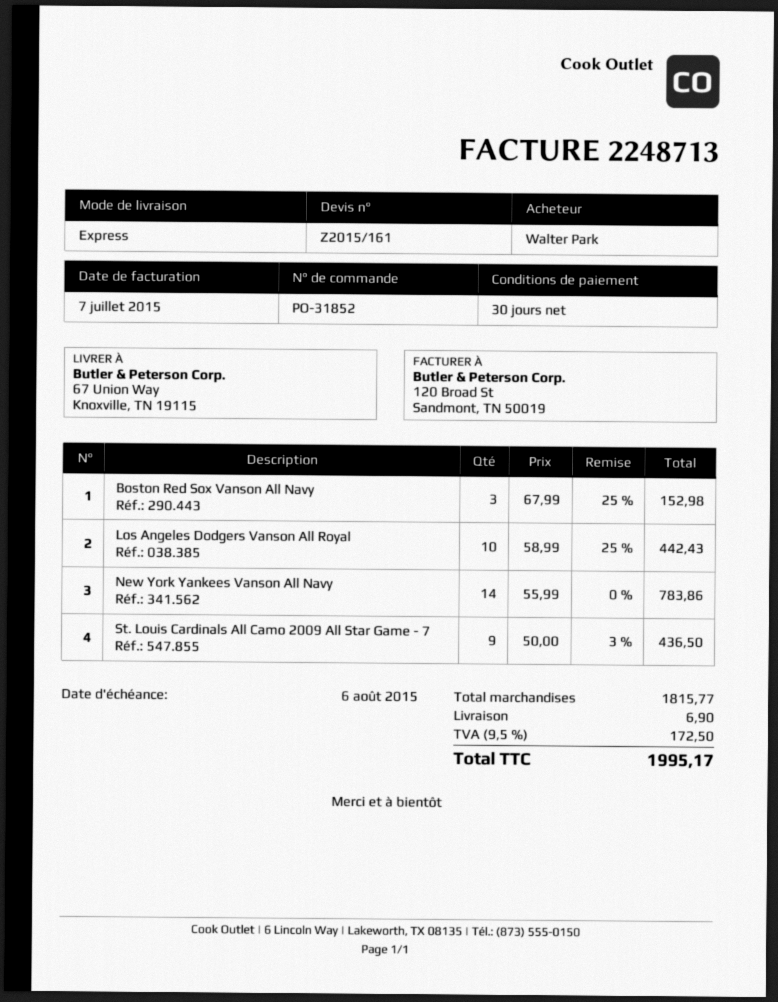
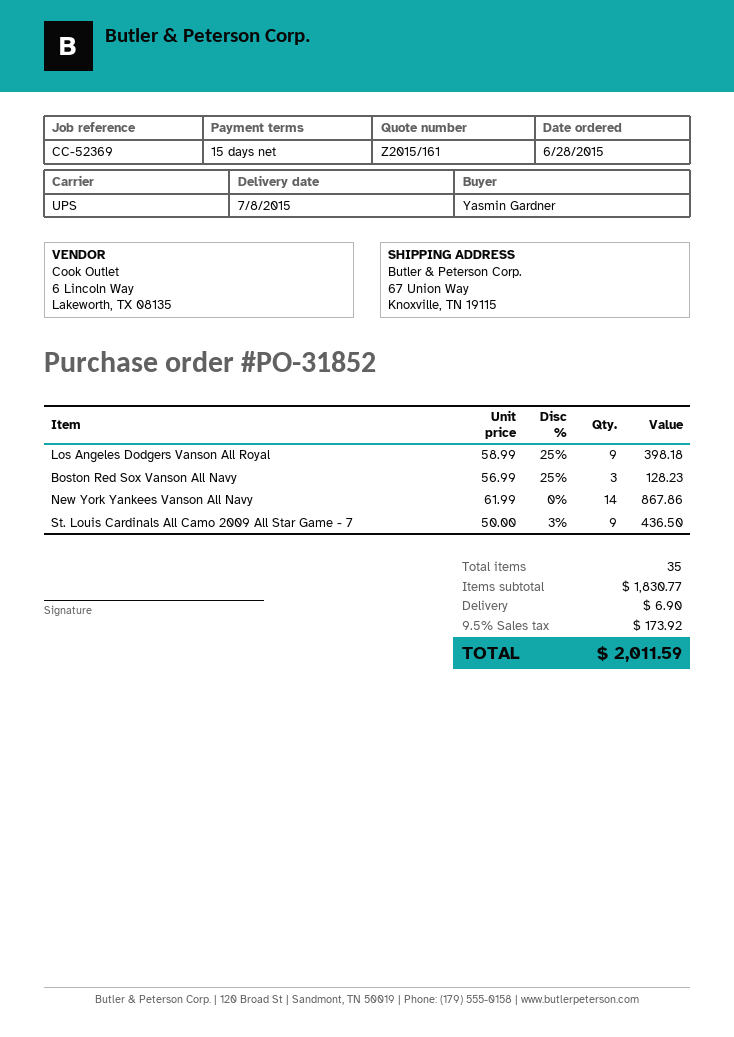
payment terms: 30 days -> 15 days
ordered by: Walter Park -> Yasmin Gardner
shipping method: express -> UPS
Boston Red Sox Vanson All Navy: 3 x 67.99 - 25% = 152.98 -> 3 x 56.99 - 25% = 128.23
Los Angeles Dodgers Vanson All Royal: 10 x 58.99 - 25% = 442.43 -> 9 x 58.99 - 25% = 398.18
New York Yankees Vanson All Navy: 14 x 55.99 = 783.86 -> 14 x 61.99 = 867.86
subtotal: 1815.77 -> 1830.77
tax: 9.5% = 172.50 -> 9.5% = 173.92
total: 1995.17 -> 2011.59

